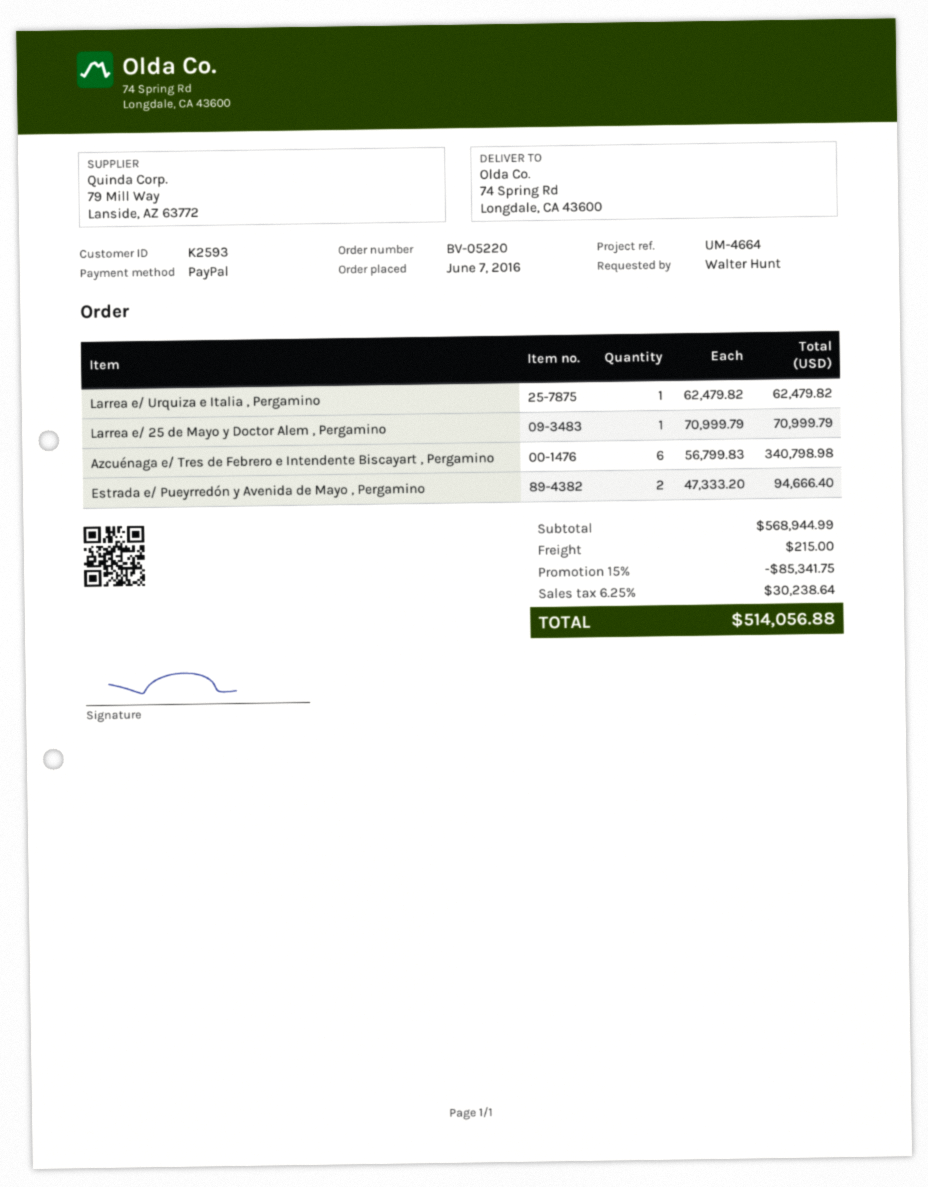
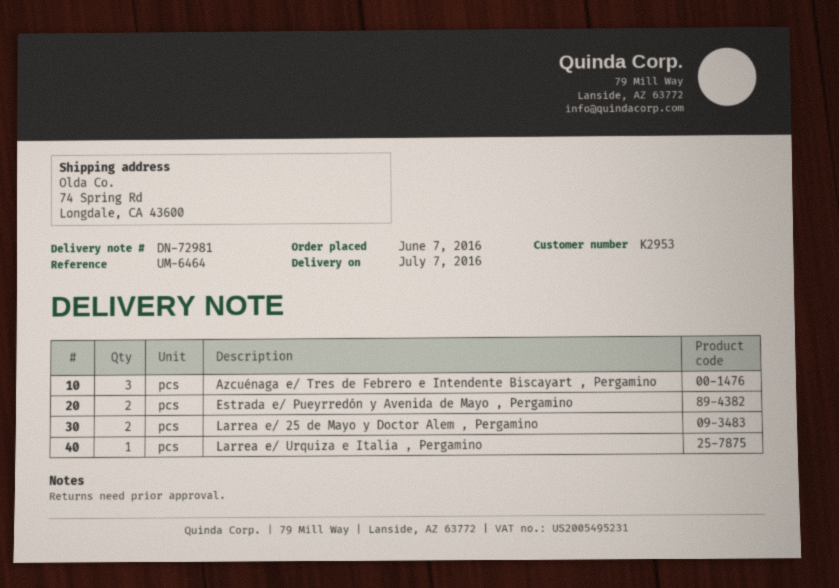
customer number: K2593 -> K2953
reference: UM-4664 -> UM-6464
Larrea e/ 25 de Mayo y Doctor Alem , Pergamino: 1 -> 2
Azcuénaga e/ Tres de Febrero e Intendente Biscayart , Pergamino: 6 -> 3

